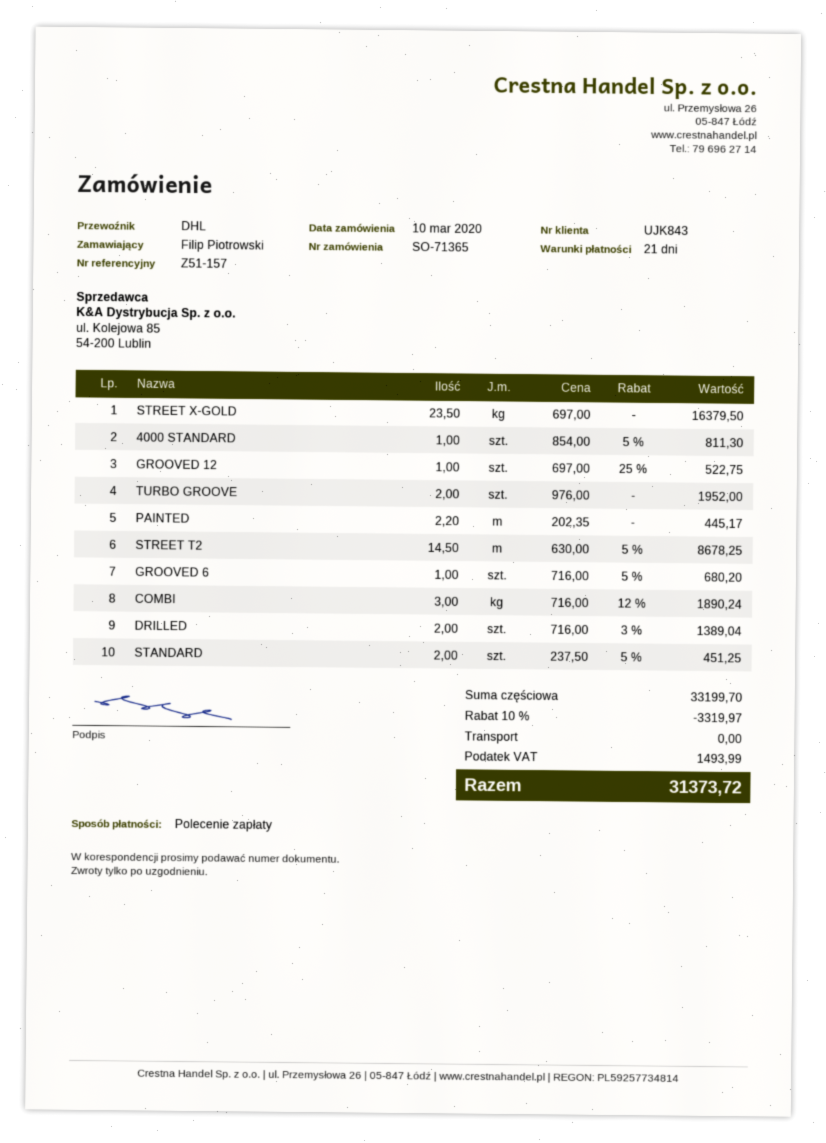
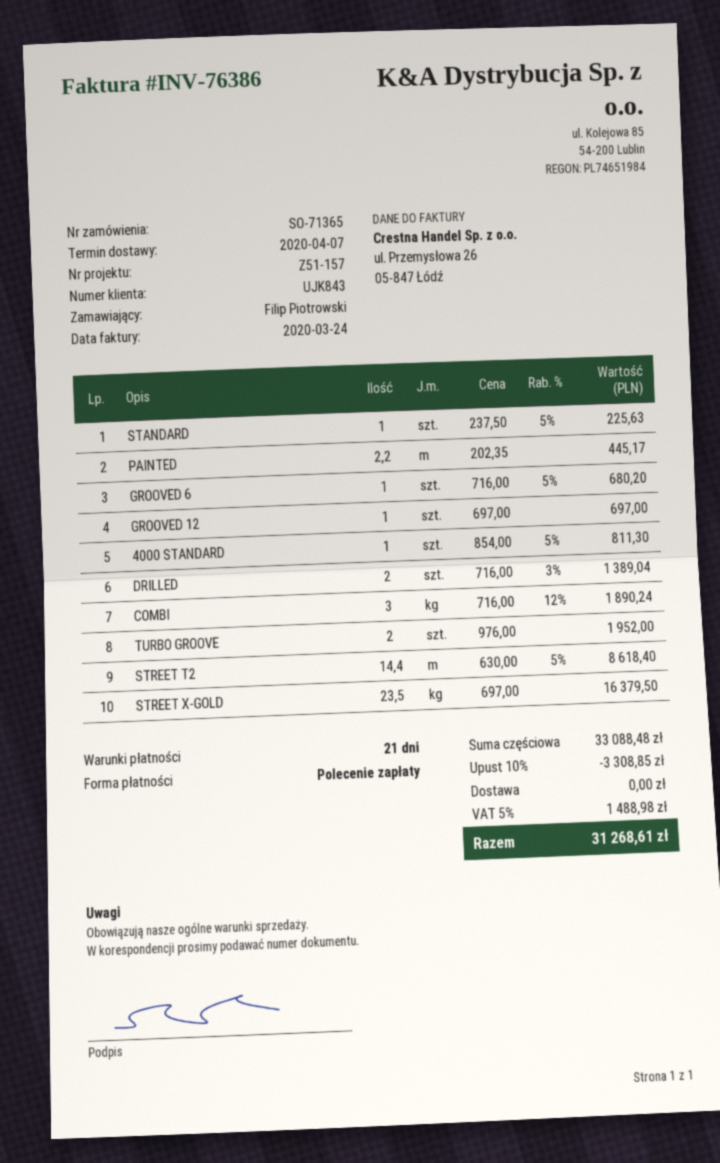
GROOVED 12: 1 x 697.00 - 25% = 522.75 -> 1 x 697.00 = 697.00
STREET T2: 14.5 x 630.00 - 5% = 8678.25 -> 14.4 x 630.00 - 5% = 8618.40
STANDARD: 2 x 237.50 - 5% = 451.25 -> 1 x 237.50 - 5% = 225.63
subtotal: 33199.70 -> 33088.48
discount: 10% = 3319.97 -> 10% = 3308.85
tax: 1493.99 -> 1488.98
total: 31373.72 -> 31268.61

